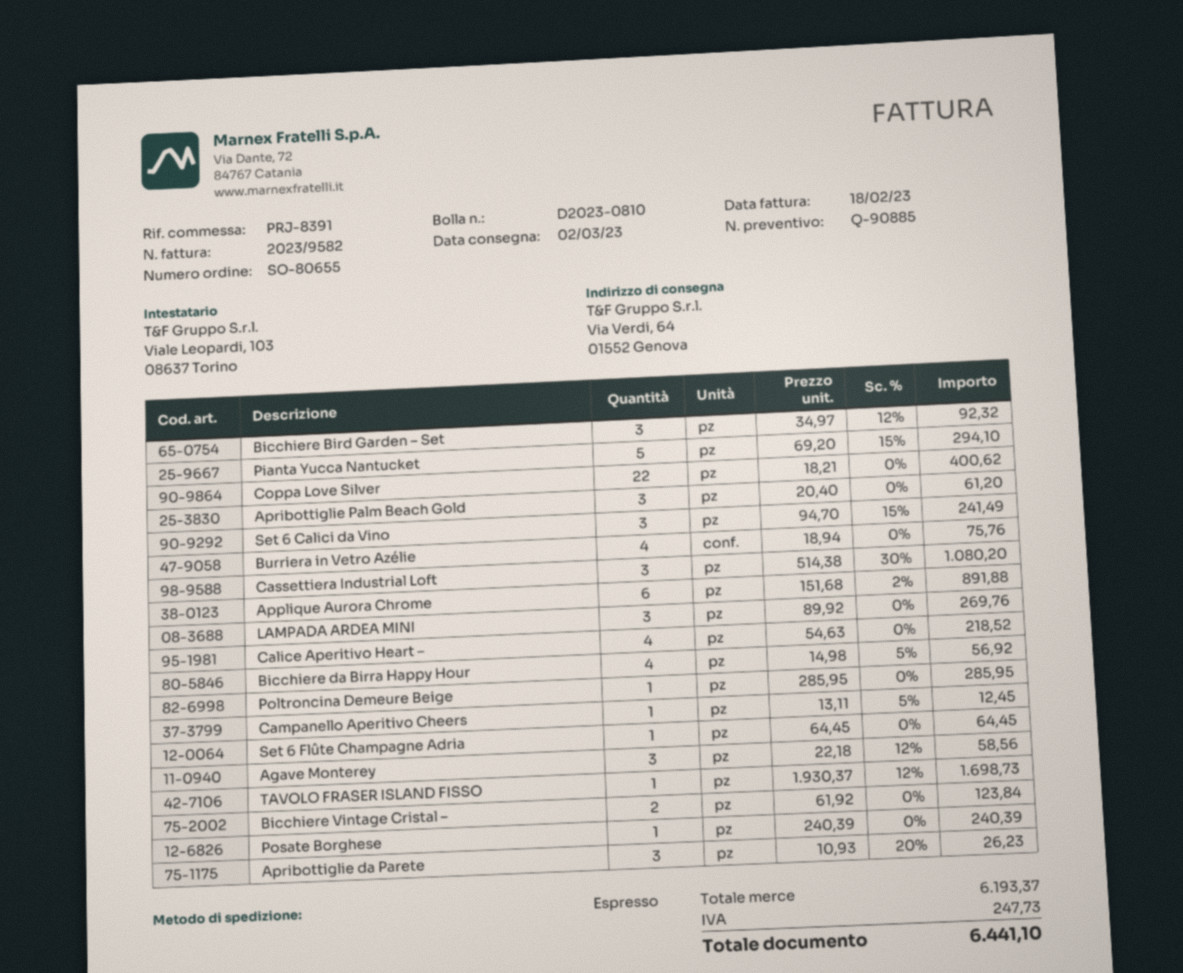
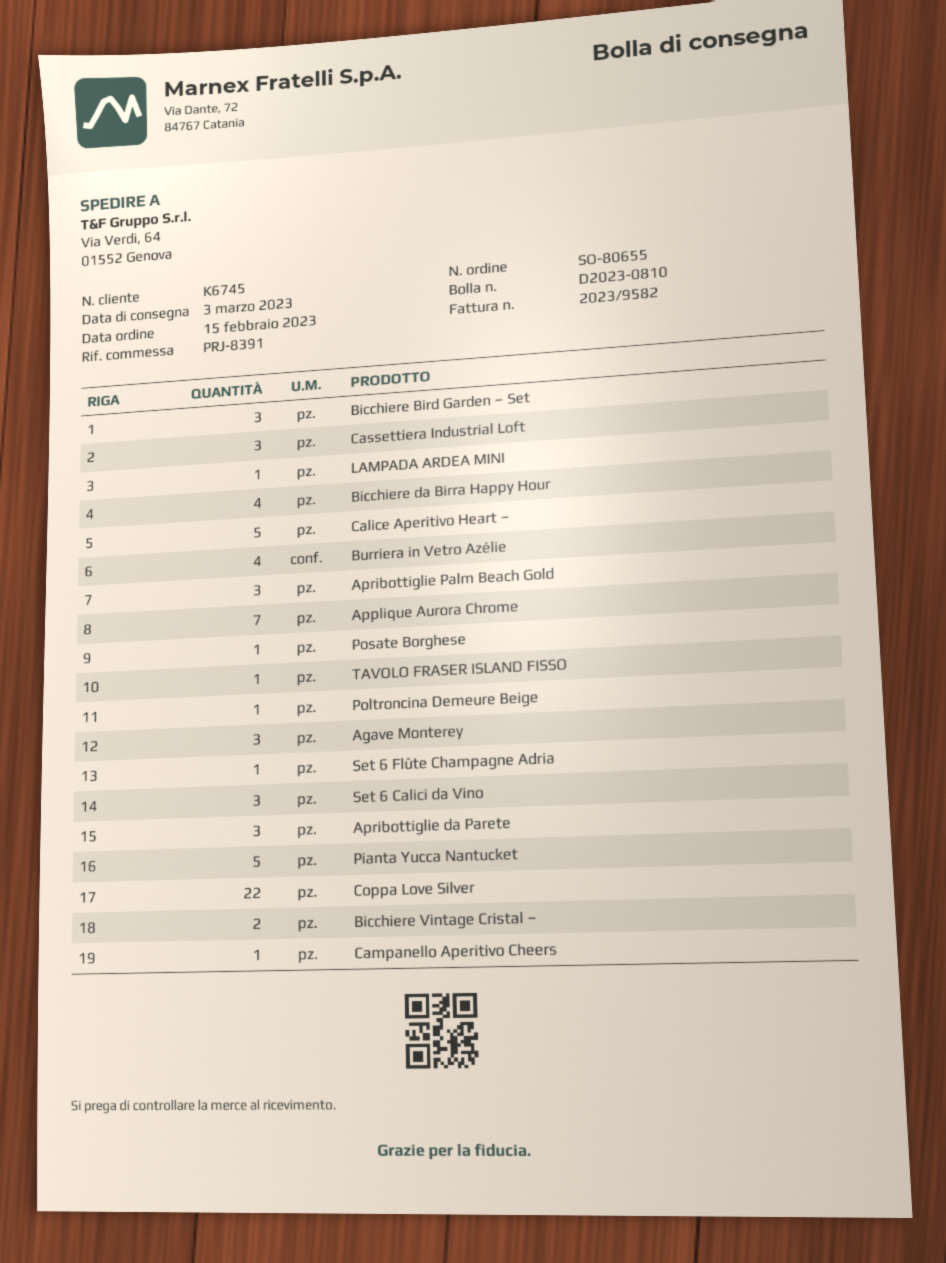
delivery date: 2023-03-02 -> 2023-03-03
Applique Aurora Chrome: 6 -> 7
LAMPADA ARDEA MINI: 3 -> 1
Calice Aperitivo Heart –: 4 -> 5

